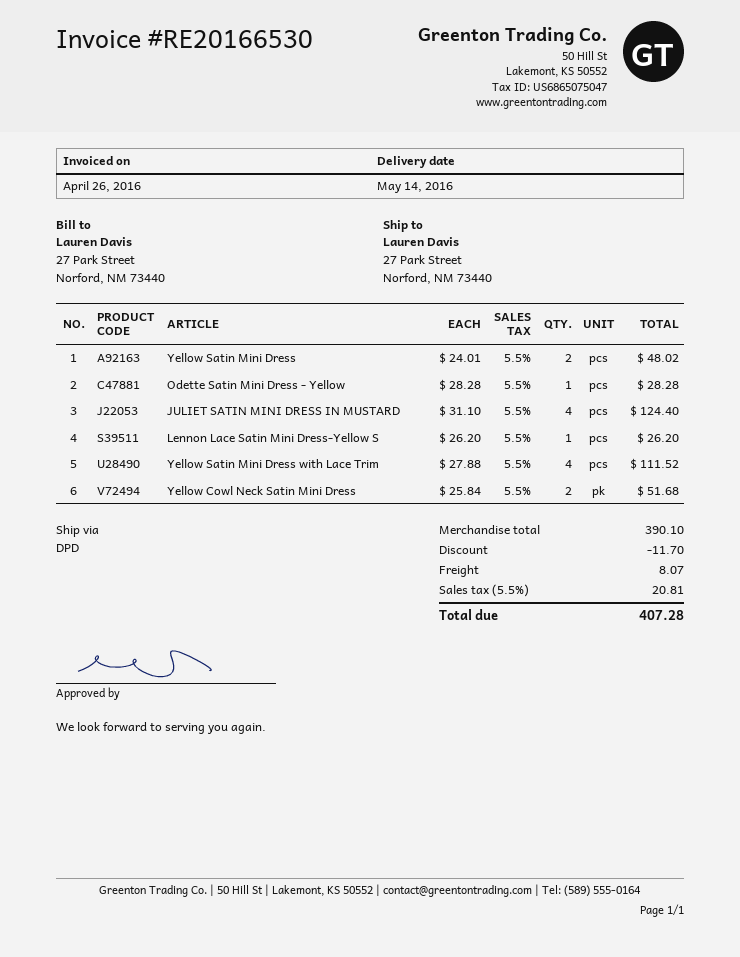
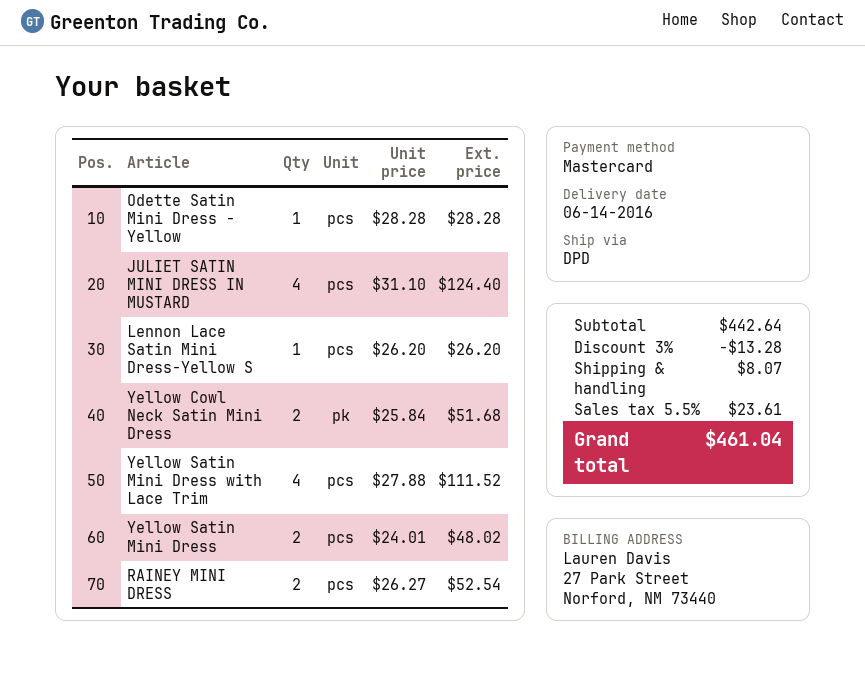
delivery date: 2016-05-14 -> 2016-06-14
RAINEY MINI DRESS: none -> 2 x 26.27 = 52.54
subtotal: 390.10 -> 442.64
discount: 11.70 -> 13.28
tax: 5.5% = 20.81 -> 5.5% = 23.61
total: 407.28 -> 461.04

